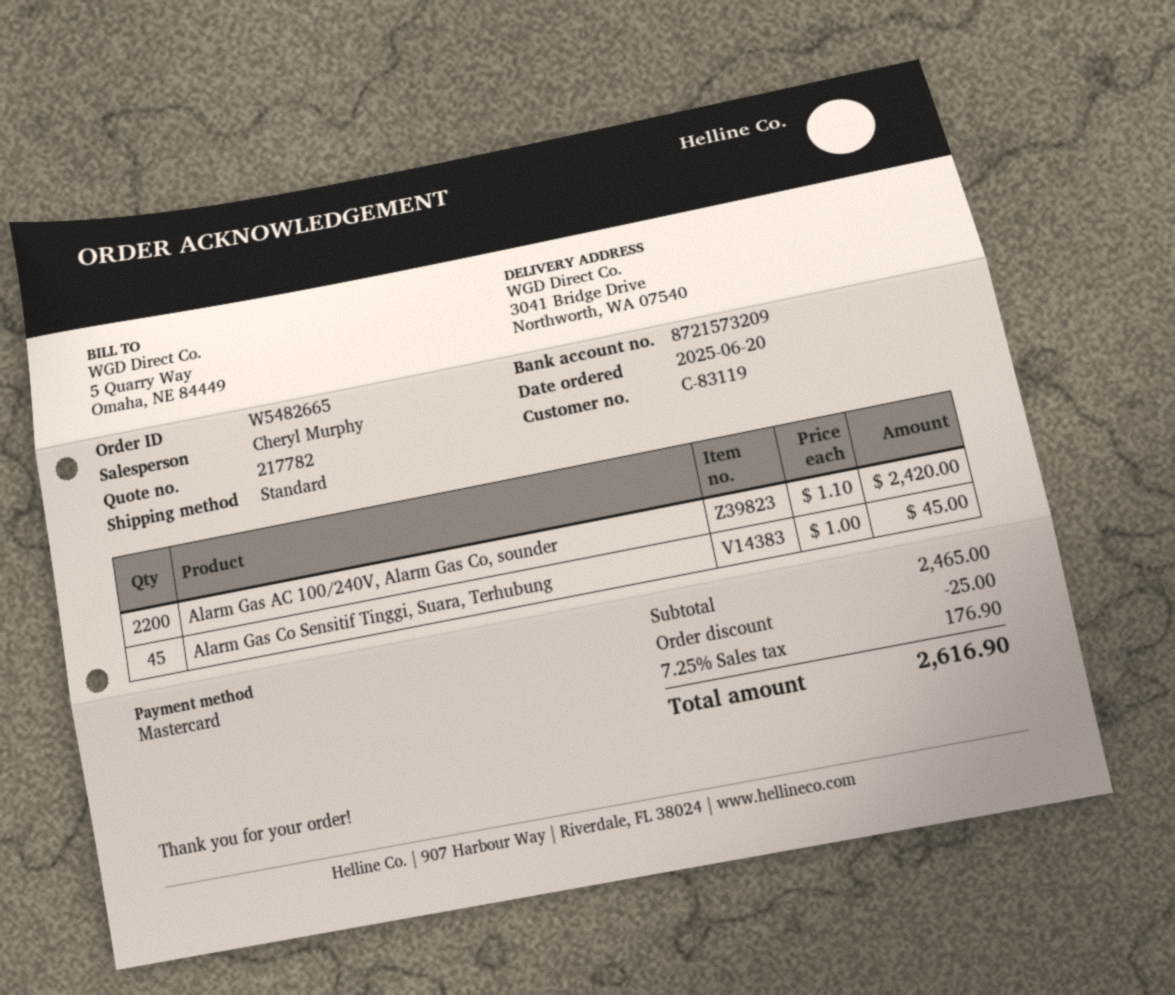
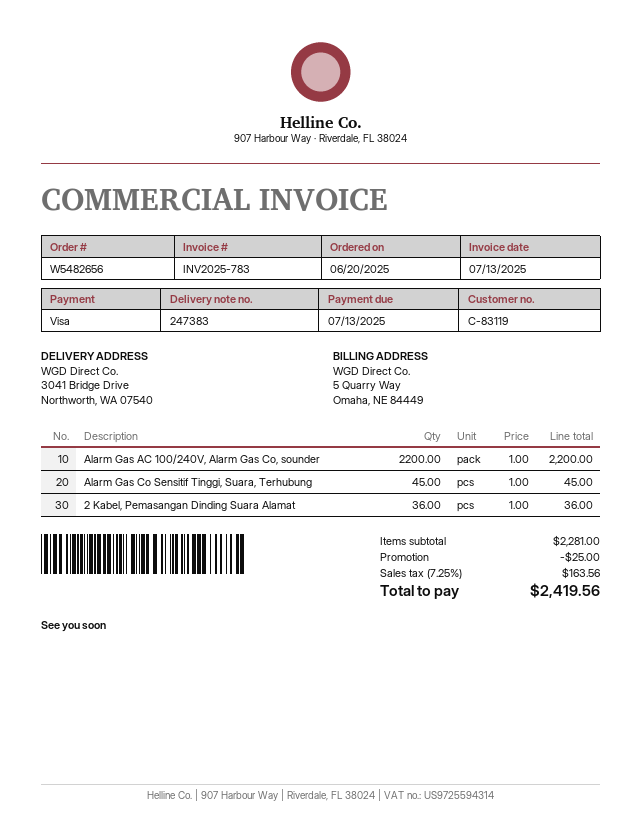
order number: W5482665 -> W5482656
payment method: Mastercard -> Visa
Alarm Gas AC 100/240V, Alarm Gas Co, sounder: 2200 x 1.10 = 2420.00 -> 2200 x 1.00 = 2200.00
2 Kabel, Pemasangan Dinding Suara Alamat: none -> 36 x 1.00 = 36.00
subtotal: 2465.00 -> 2281.00
tax: 7.25% = 176.90 -> 7.25% = 163.56
total: 2616.90 -> 2419.56

